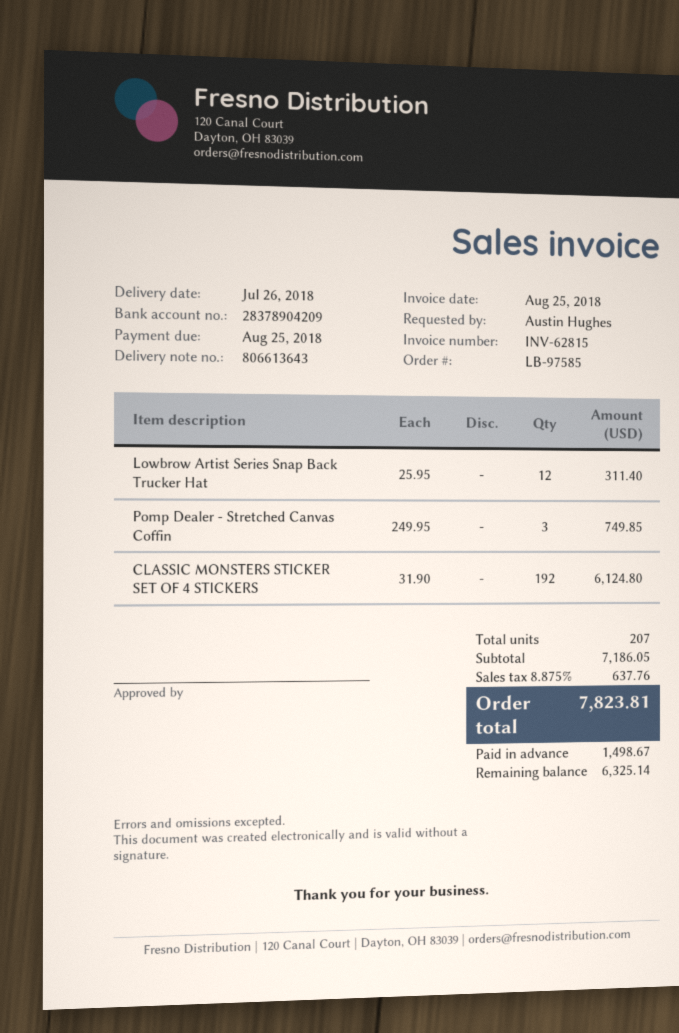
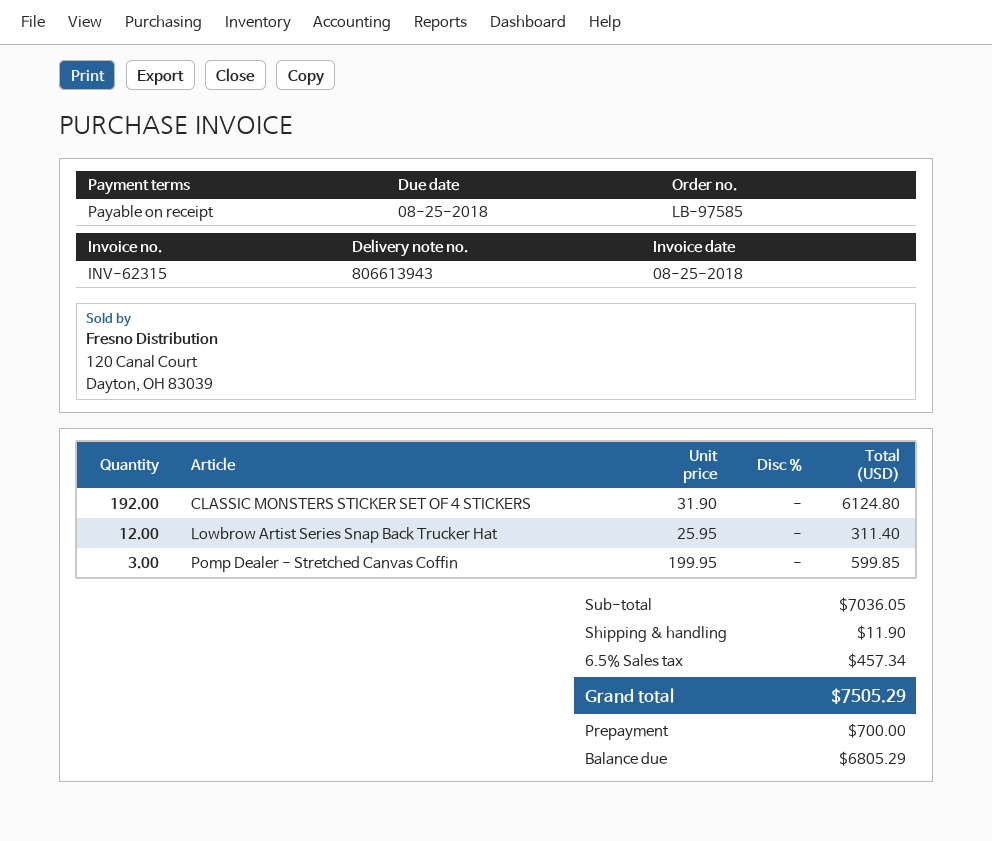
delivery note number: 806613643 -> 806613943
invoice number: INV-62815 -> INV-62315
Pomp Dealer - Stretched Canvas Coffin: 3 x 249.95 = 749.85 -> 3 x 199.95 = 599.85
subtotal: 7186.05 -> 7036.05
shipping: none -> 11.90
tax: 8.875% = 637.76 -> 6.5% = 457.34
total: 7823.81 -> 7505.29
deposit: 1498.67 -> 700.00
balance: 6325.14 -> 6805.29

